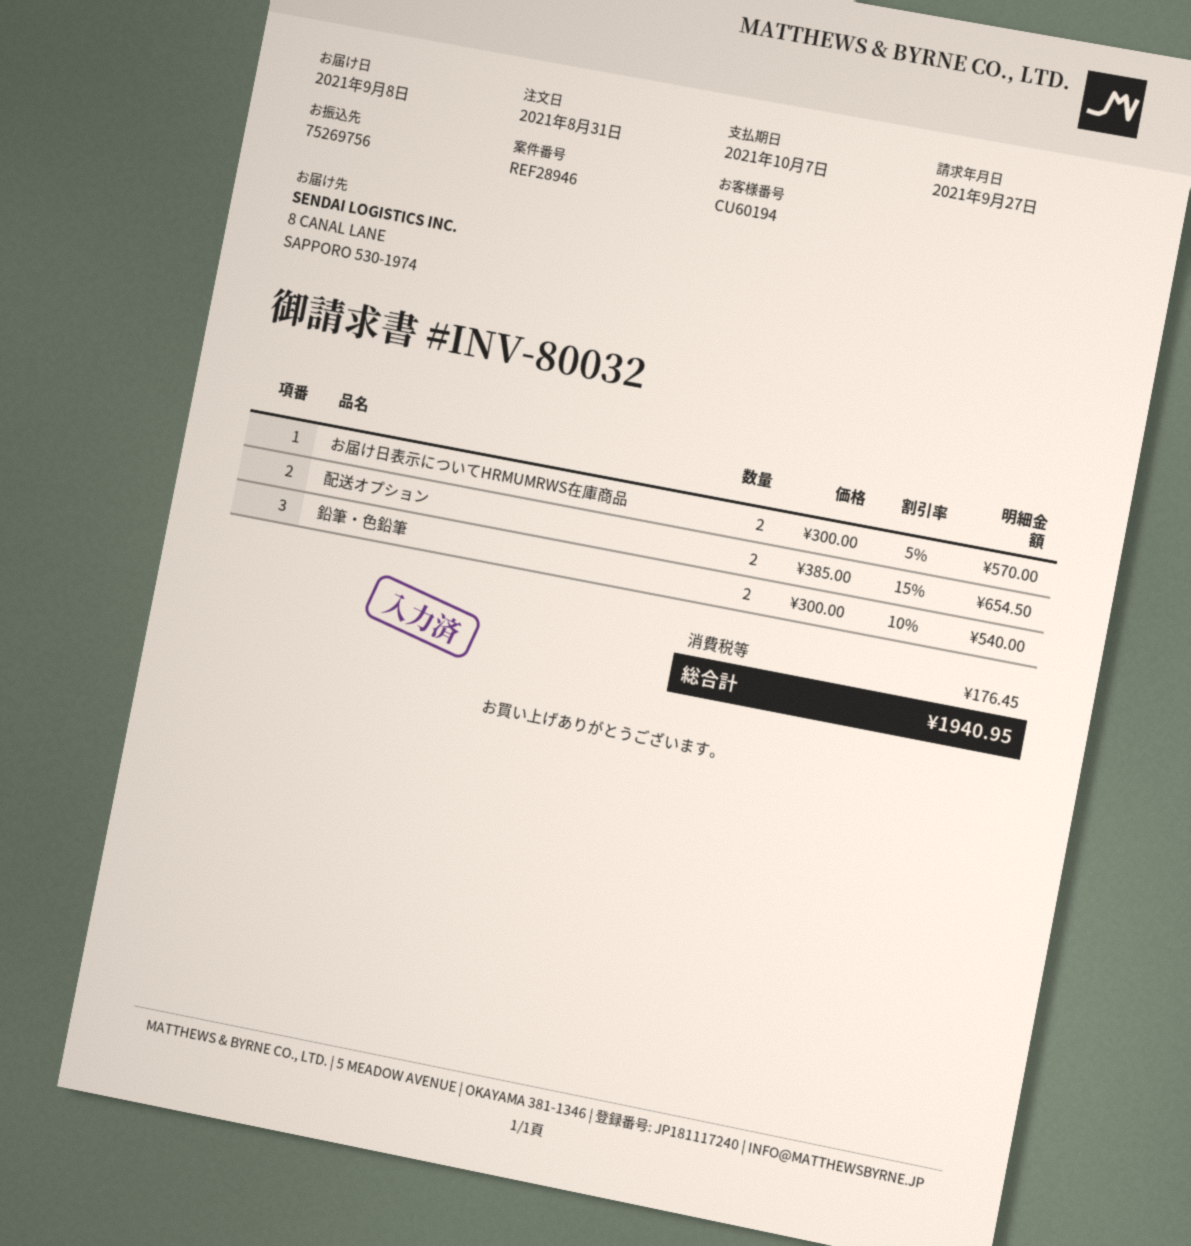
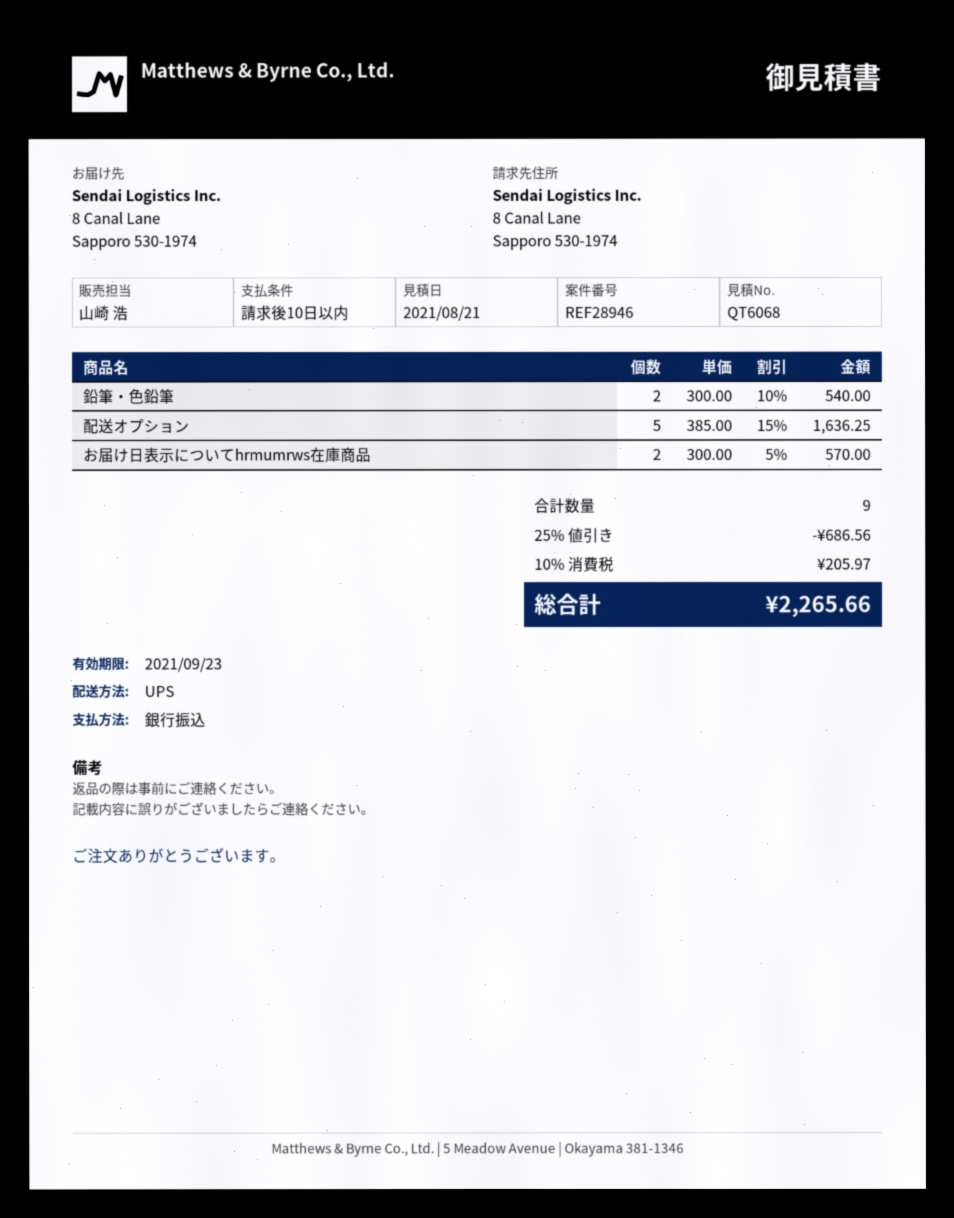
配送オプション: 2 x 385.00 - 15% = 654.50 -> 5 x 385.00 - 15% = 1636.25
discount: none -> 25% = 686.56
tax: 176.45 -> 205.97
total: 1940.95 -> 2265.66

